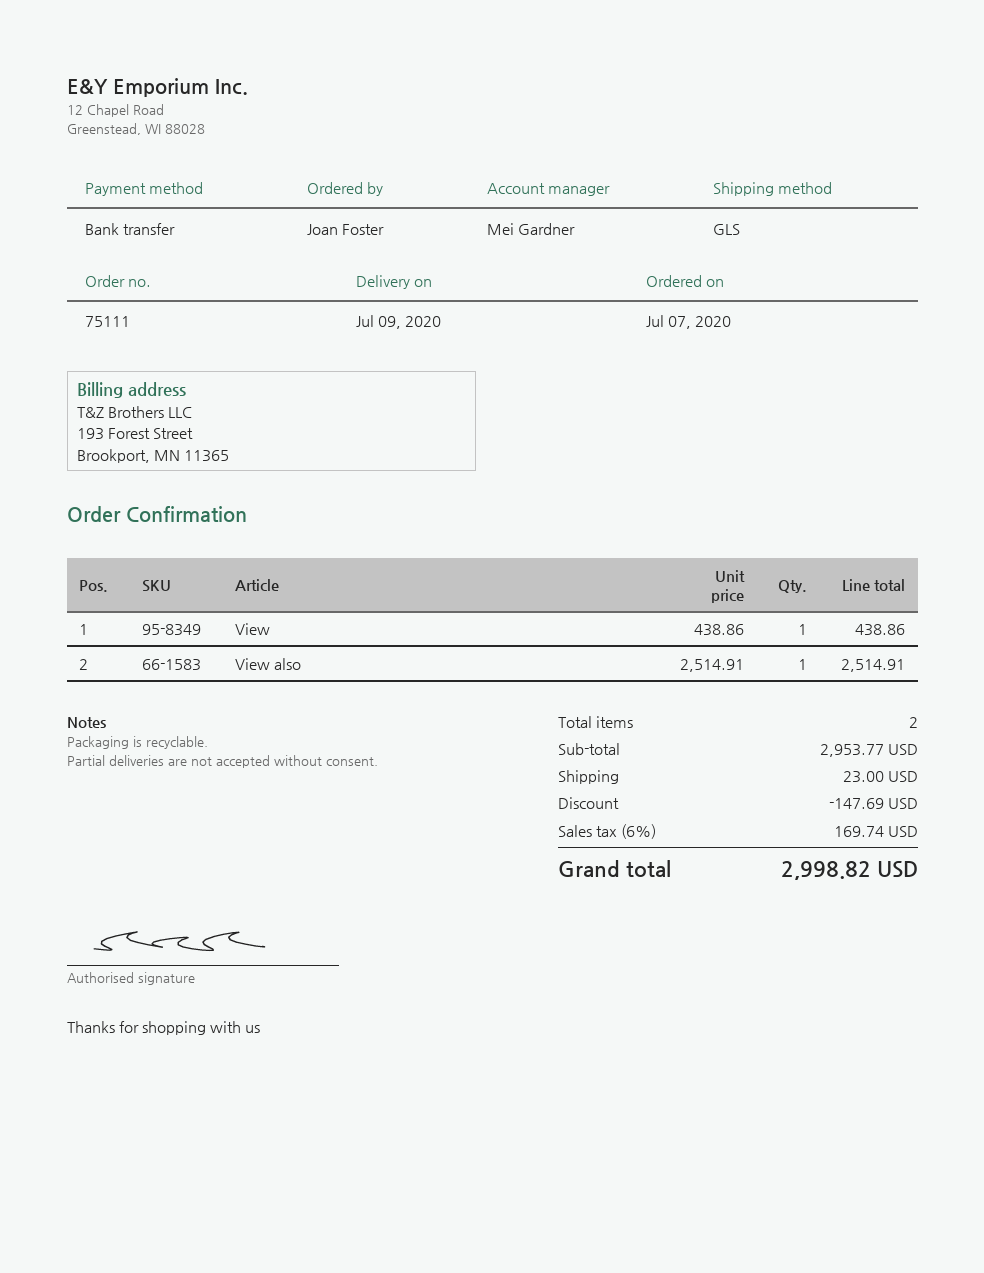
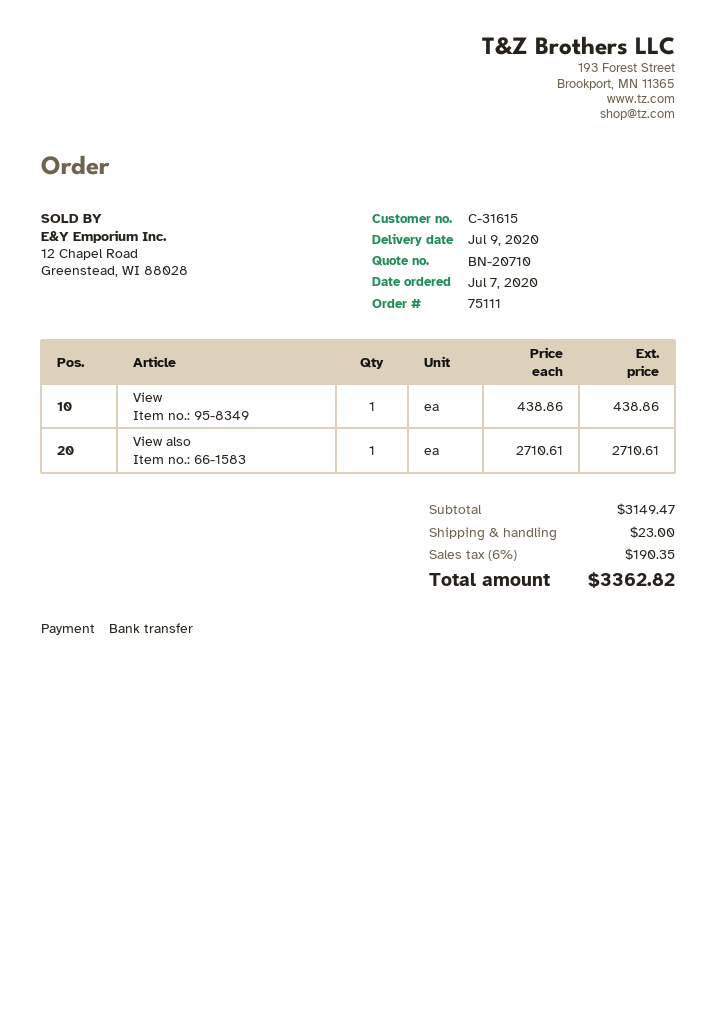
View also: 1 x 2514.91 = 2514.91 -> 1 x 2710.61 = 2710.61
subtotal: 2953.77 -> 3149.47
discount: 147.69 -> none
tax: 6% = 169.74 -> 6% = 190.35
total: 2998.82 -> 3362.82

